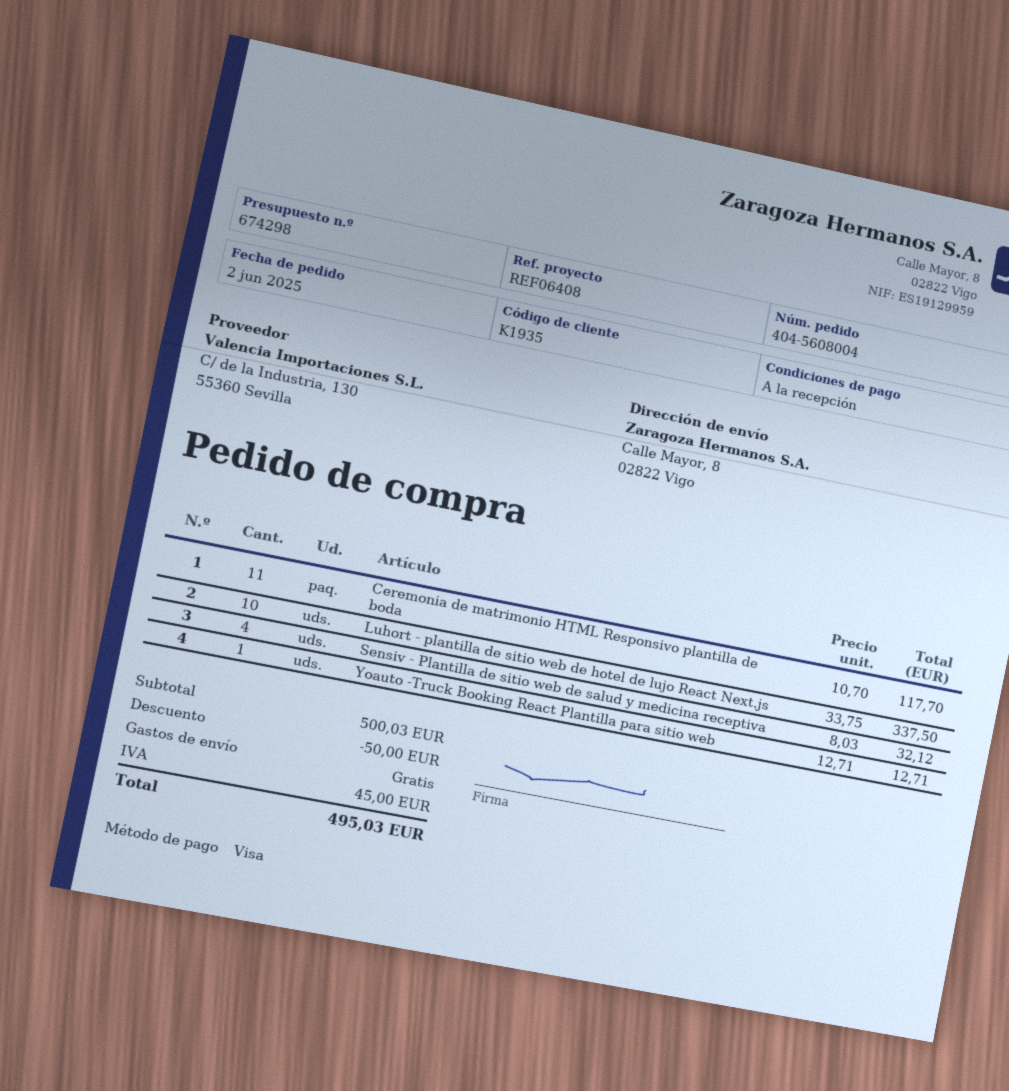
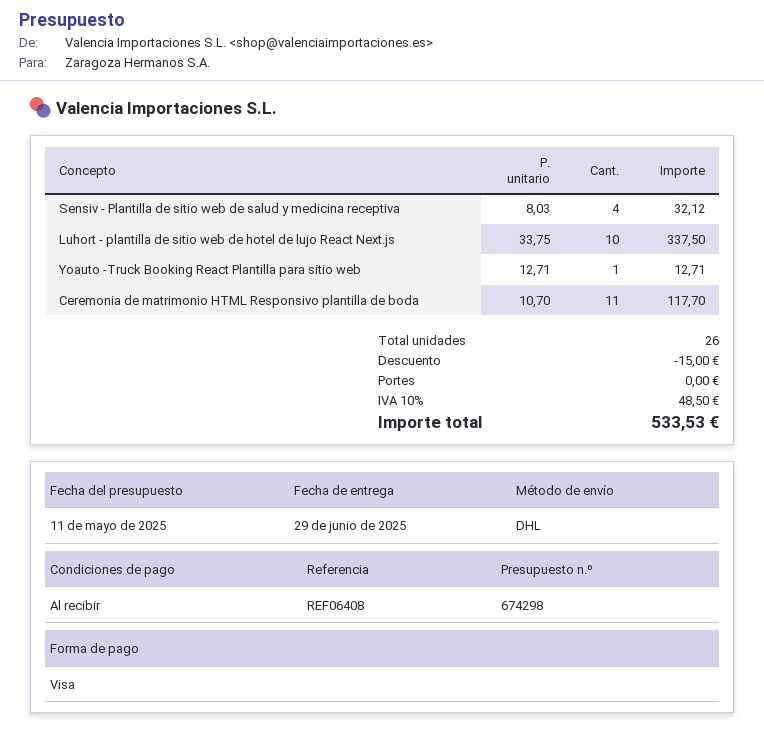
discount: 50.00 -> 15.00
tax: 45.00 -> 48.50
total: 495.03 -> 533.53

